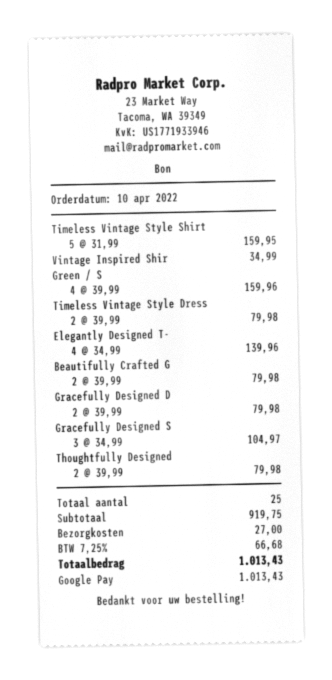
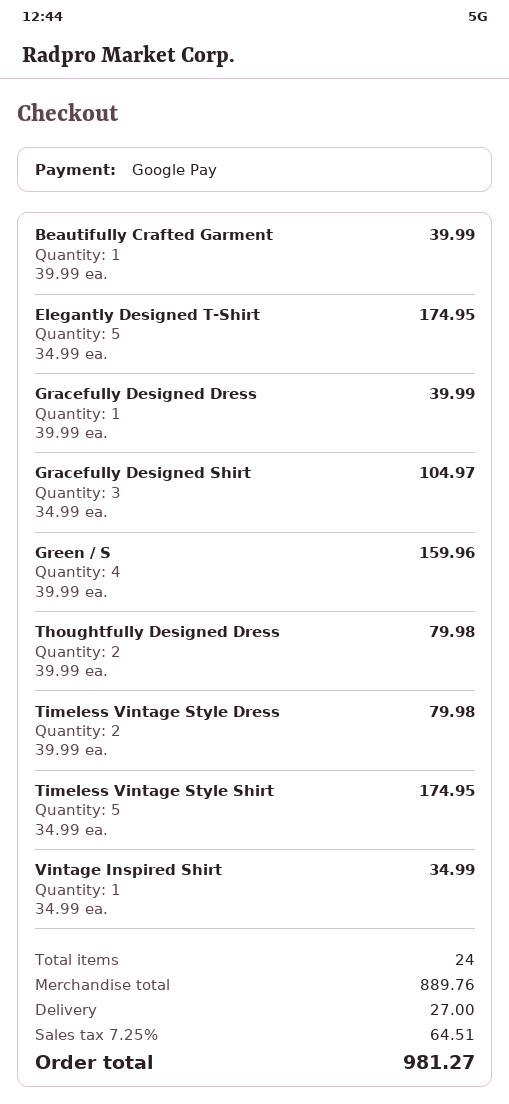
Timeless Vintage Style Shirt: 5 x 31.99 = 159.95 -> 5 x 34.99 = 174.95
Elegantly Designed T-: 4 x 34.99 = 139.96 -> 5 x 34.99 = 174.95
Beautifully Crafted G: 2 x 39.99 = 79.98 -> 1 x 39.99 = 39.99
Gracefully Designed D: 2 x 39.99 = 79.98 -> 1 x 39.99 = 39.99
total quantity: 25 -> 24
subtotal: 919.75 -> 889.76
tax: 7.25% = 66.68 -> 7.25% = 64.51
total: 1013.43 -> 981.27

